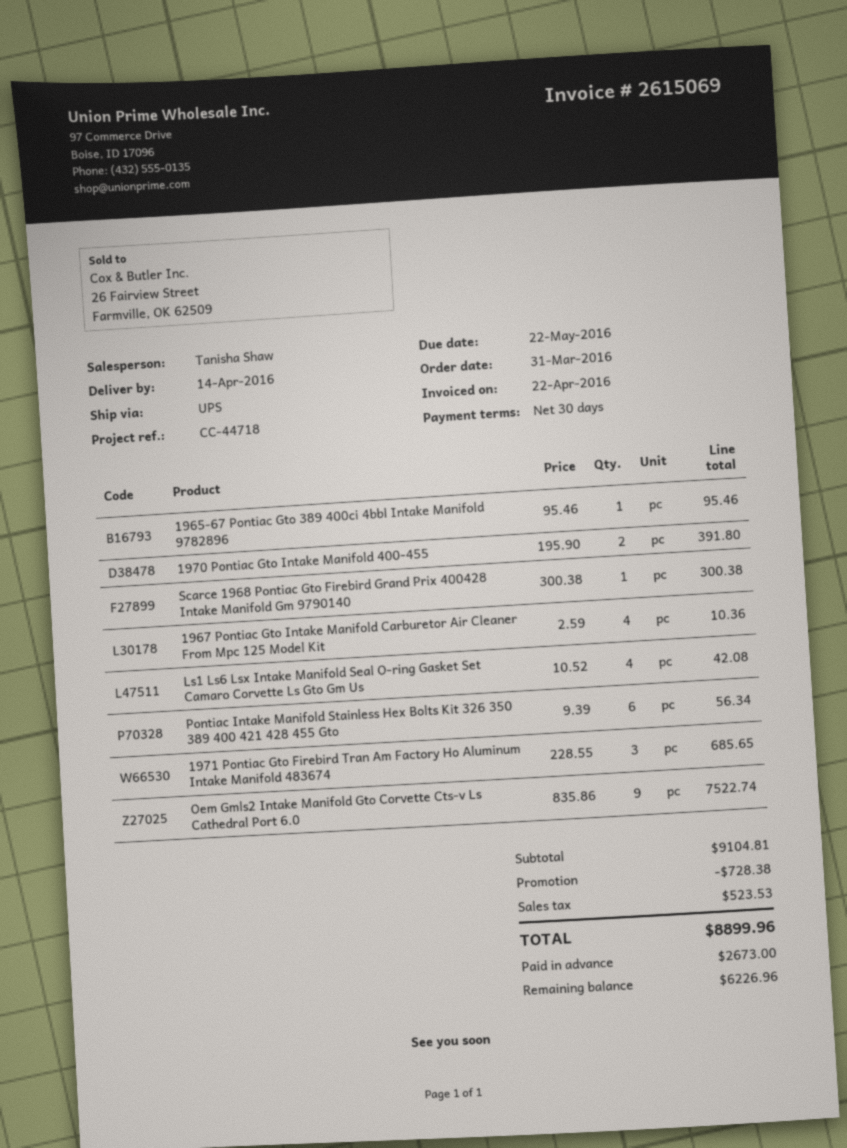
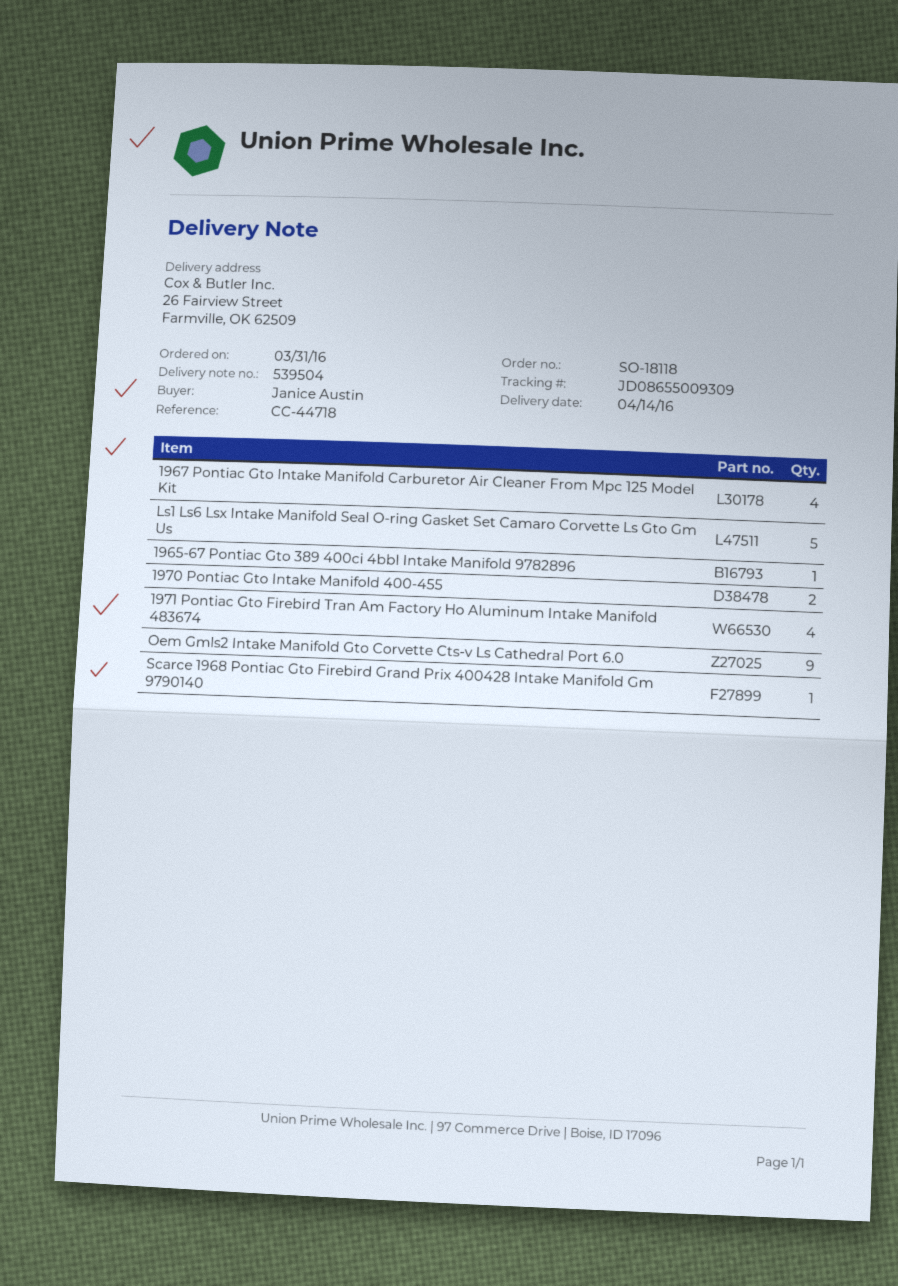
Ls1 Ls6 Lsx Intake Manifold Seal O-ring Gasket Set Camaro Corvette Ls Gto Gm Us: 4 -> 5
Pontiac Intake Manifold Stainless Hex Bolts Kit 326 350 389 400 421 428 455 Gto: 6 -> none
1971 Pontiac Gto Firebird Tran Am Factory Ho Aluminum Intake Manifold 483674: 3 -> 4

